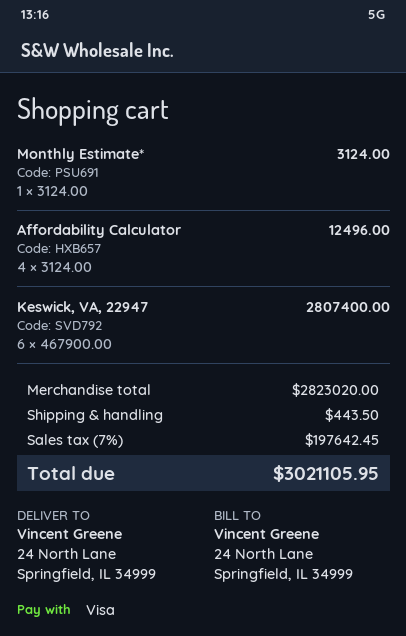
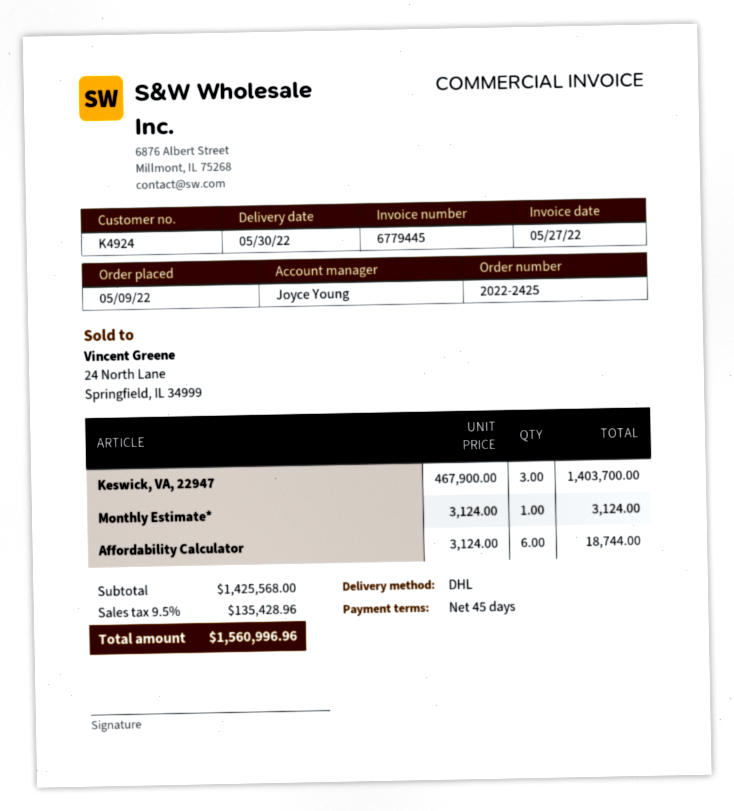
Affordability Calculator: 4 x 3124.00 = 12496.00 -> 6 x 3124.00 = 18744.00
Keswick, VA, 22947: 6 x 467900.00 = 2807400.00 -> 3 x 467900.00 = 1403700.00
subtotal: 2823020.00 -> 1425568.00
shipping: 443.50 -> none
tax: 7% = 197642.45 -> 9.5% = 135428.96
total: 3021105.95 -> 1560996.96

